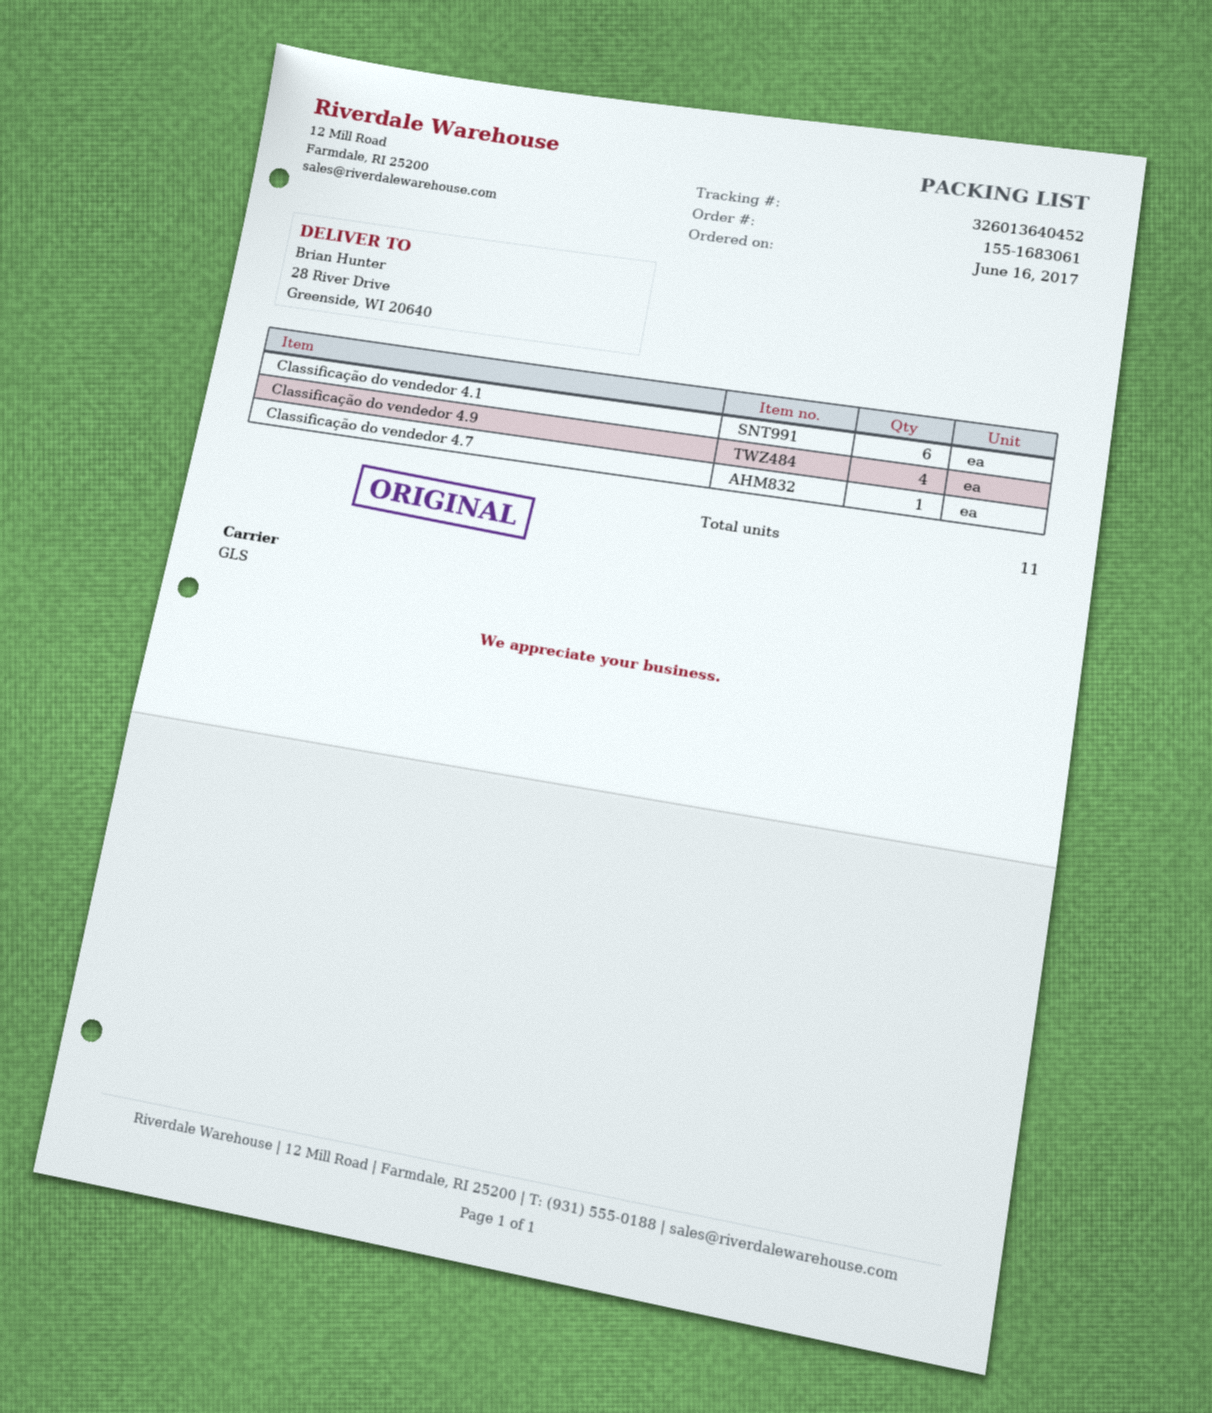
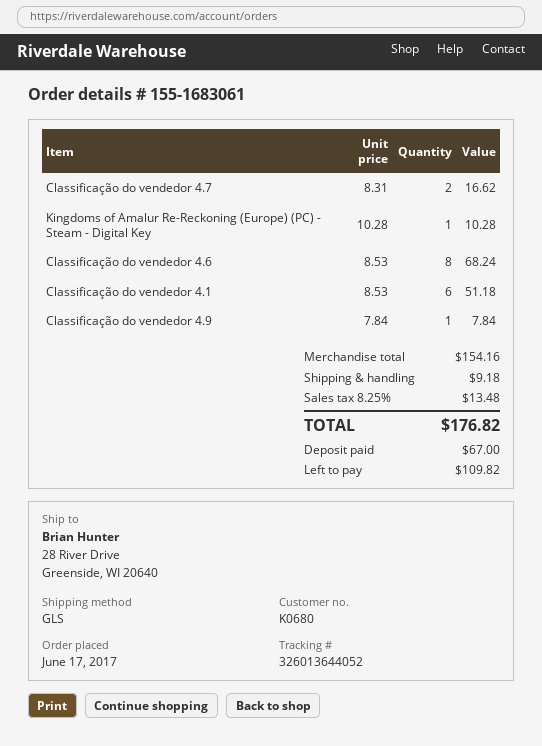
order date: 2017-06-16 -> 2017-06-17
tracking number: 326013640452 -> 326013644052
Classificação do vendedor 4.9: 4 -> 1
Classificação do vendedor 4.7: 1 -> 2
Kingdoms of Amalur Re-Reckoning (Europe) (PC) - Steam - Digital Key: none -> 1
Classificação do vendedor 4.6: none -> 8

